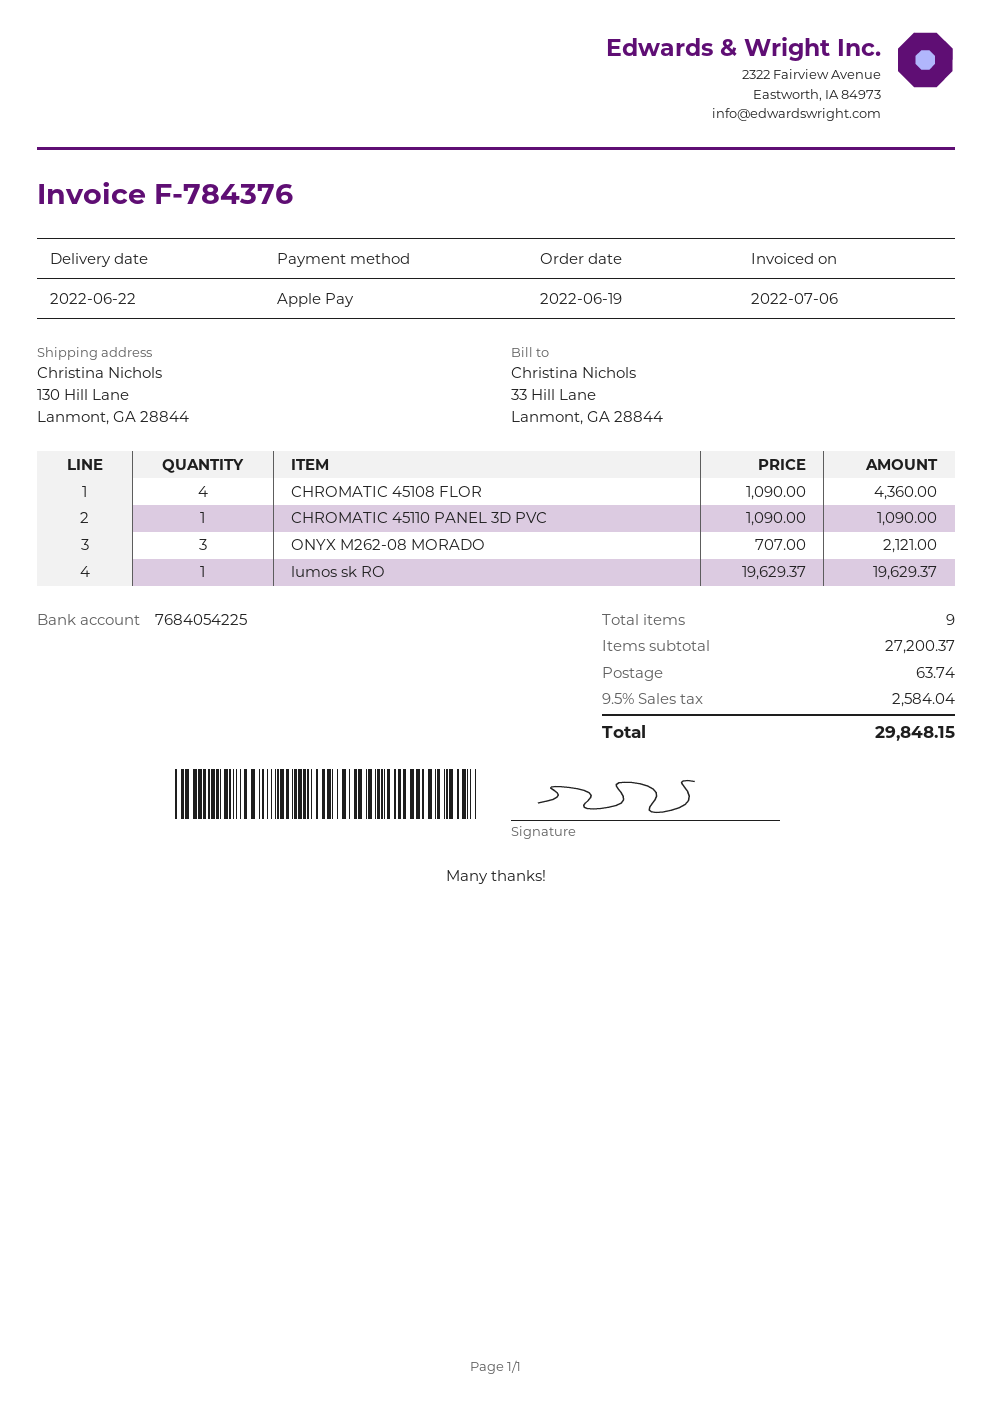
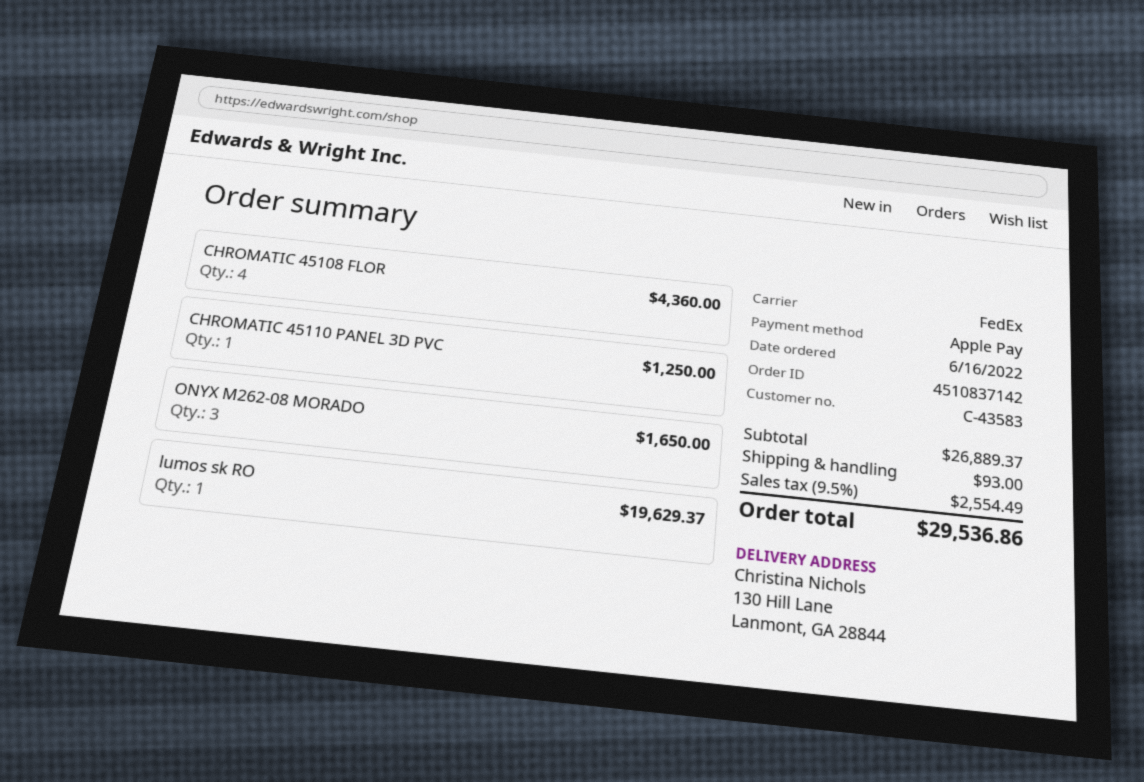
order date: 2022-06-19 -> 2022-06-16
CHROMATIC 45110 PANEL 3D PVC: 1 for 1090.00 -> 1 for 1250.00
ONYX M262-08 MORADO: 3 for 2121.00 -> 3 for 1650.00
subtotal: 27200.37 -> 26889.37
shipping: 63.74 -> 93.00
tax: 9.5% = 2584.04 -> 9.5% = 2554.49
total: 29848.15 -> 29536.86

